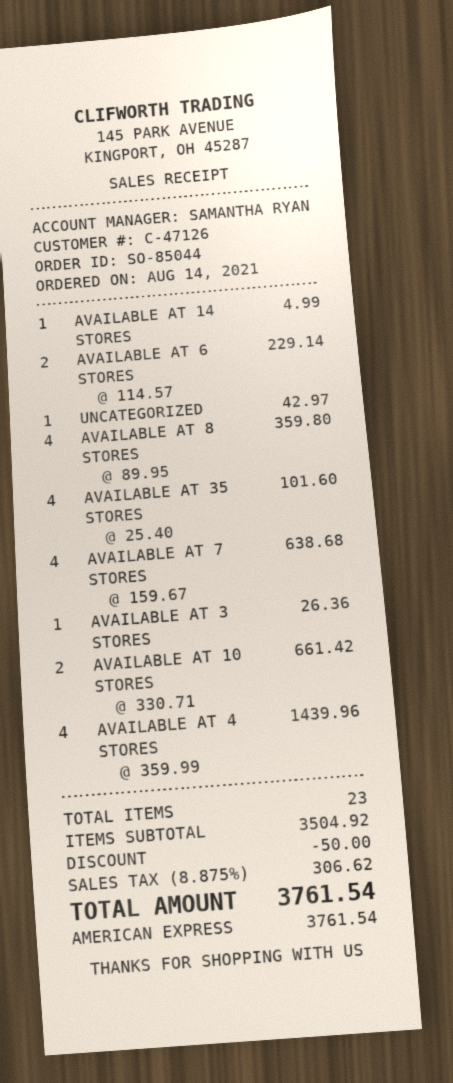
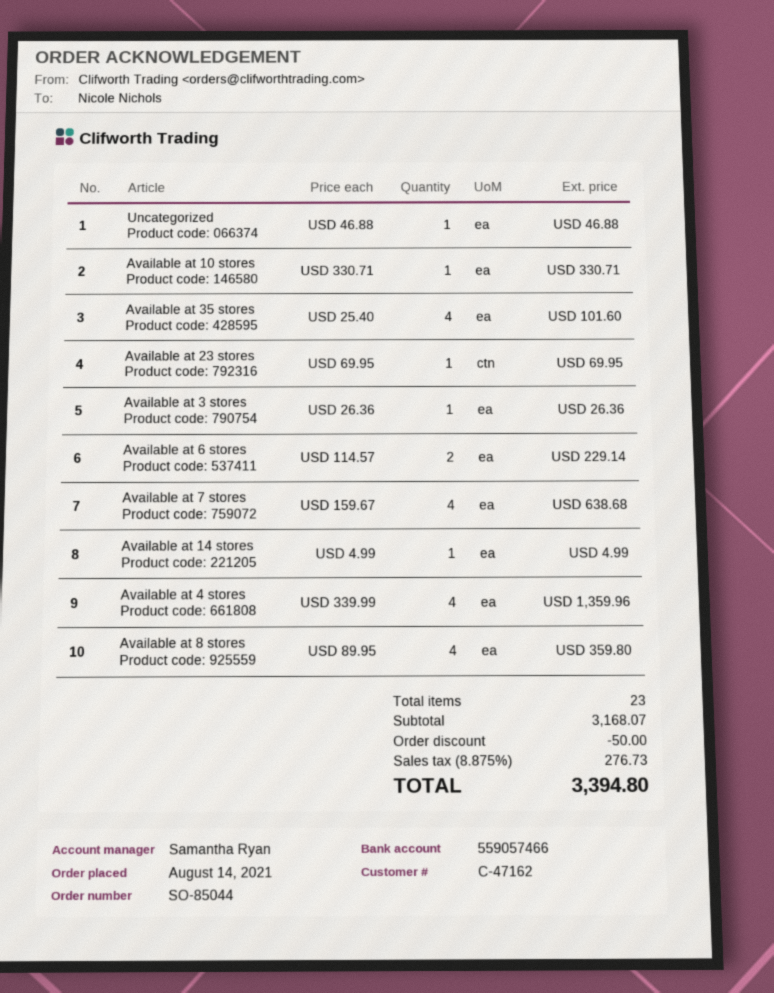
customer number: C-47126 -> C-47162
UNCATEGORIZED: 1 x 42.97 = 42.97 -> 1 x 46.88 = 46.88
AVAILABLE AT 10 STORES: 2 x 330.71 = 661.42 -> 1 x 330.71 = 330.71
AVAILABLE AT 4 STORES: 4 x 359.99 = 1439.96 -> 4 x 339.99 = 1359.96
Available at 23 stores: none -> 1 x 69.95 = 69.95
subtotal: 3504.92 -> 3168.07
tax: 8.875% = 306.62 -> 8.875% = 276.73
total: 3761.54 -> 3394.80

